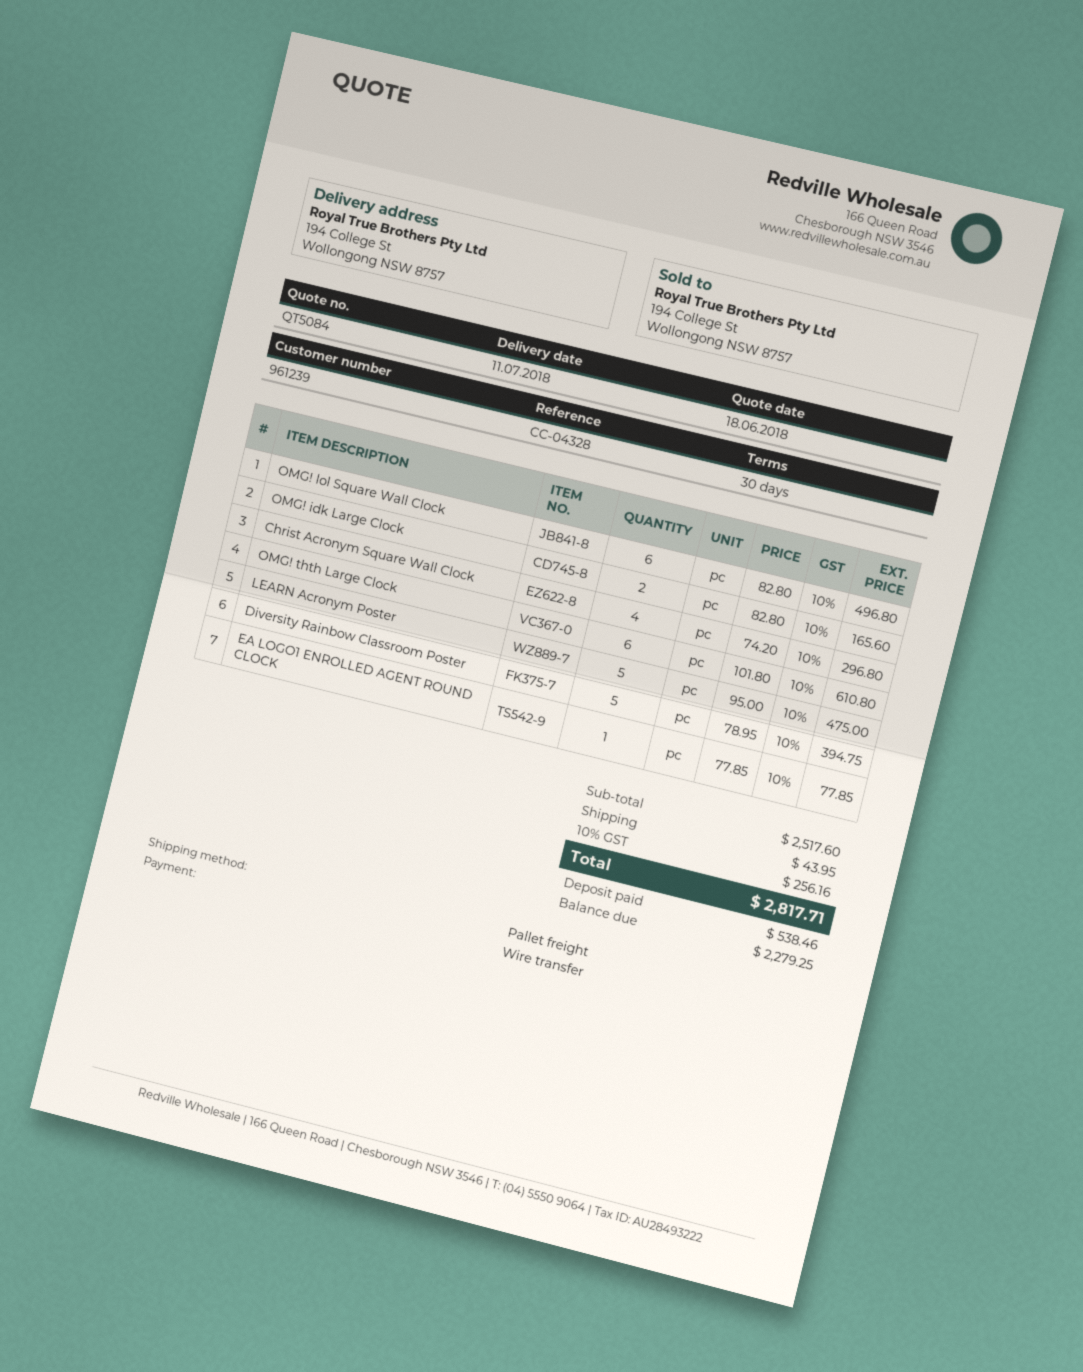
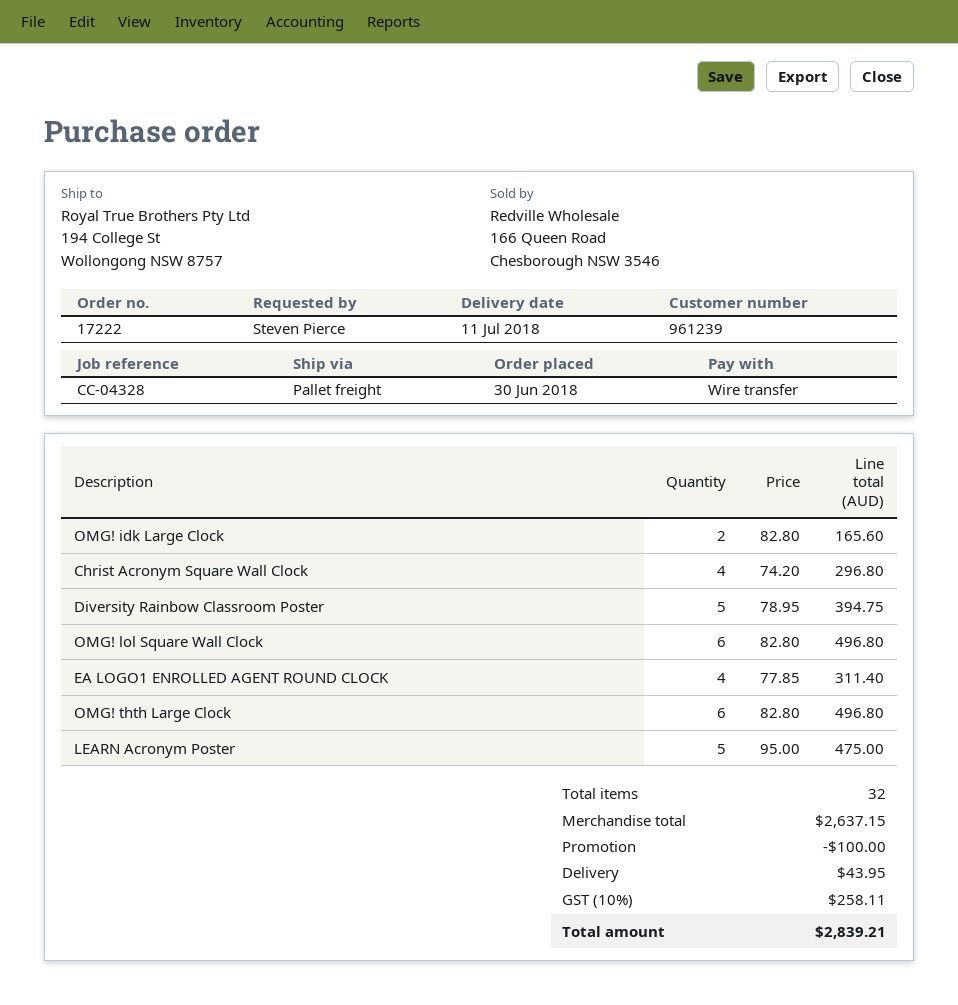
OMG! thth Large Clock: 6 x 101.80 = 610.80 -> 6 x 82.80 = 496.80
EA LOGO1 ENROLLED AGENT ROUND CLOCK: 1 x 77.85 = 77.85 -> 4 x 77.85 = 311.40
subtotal: 2517.60 -> 2637.15
discount: none -> 100.00
tax: 10% = 256.16 -> 10% = 258.11
total: 2817.71 -> 2839.21

